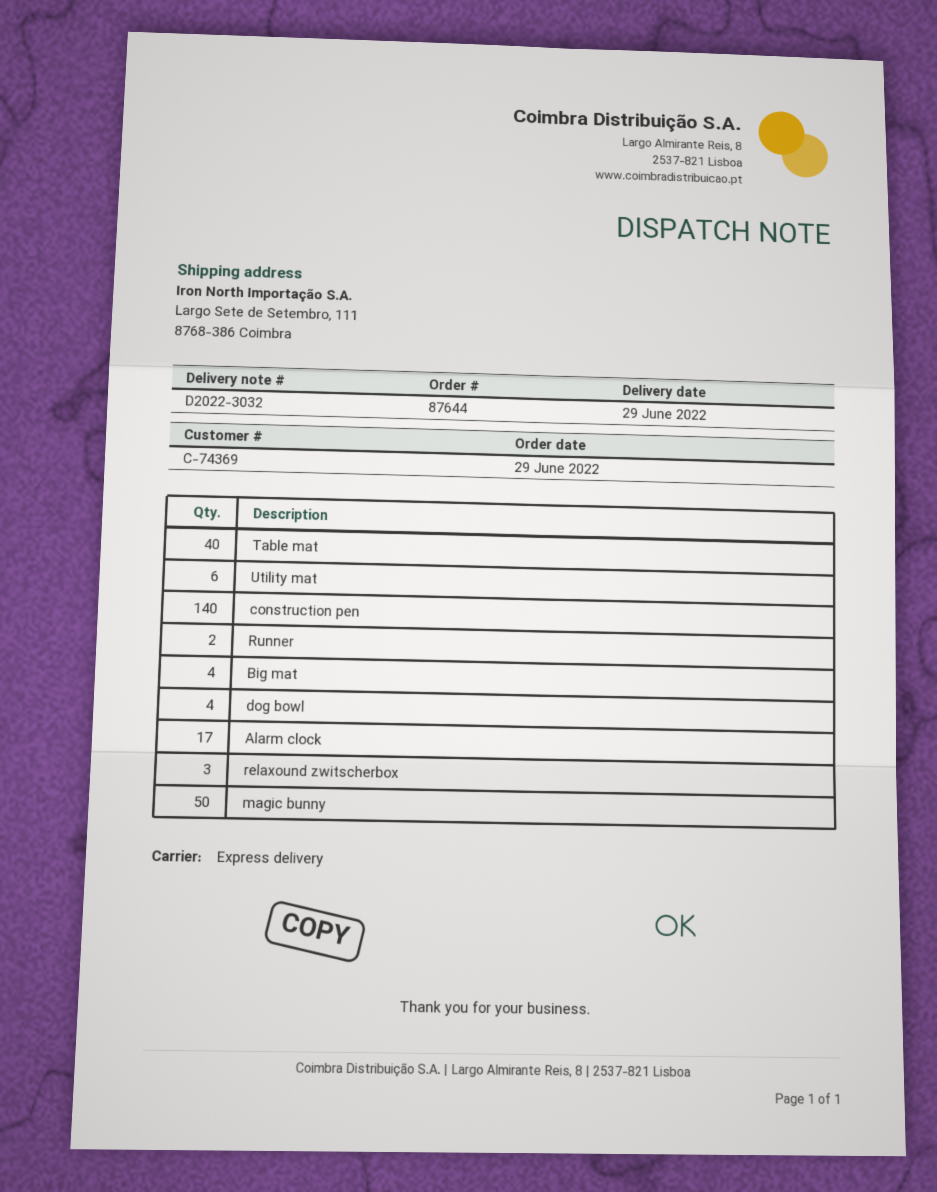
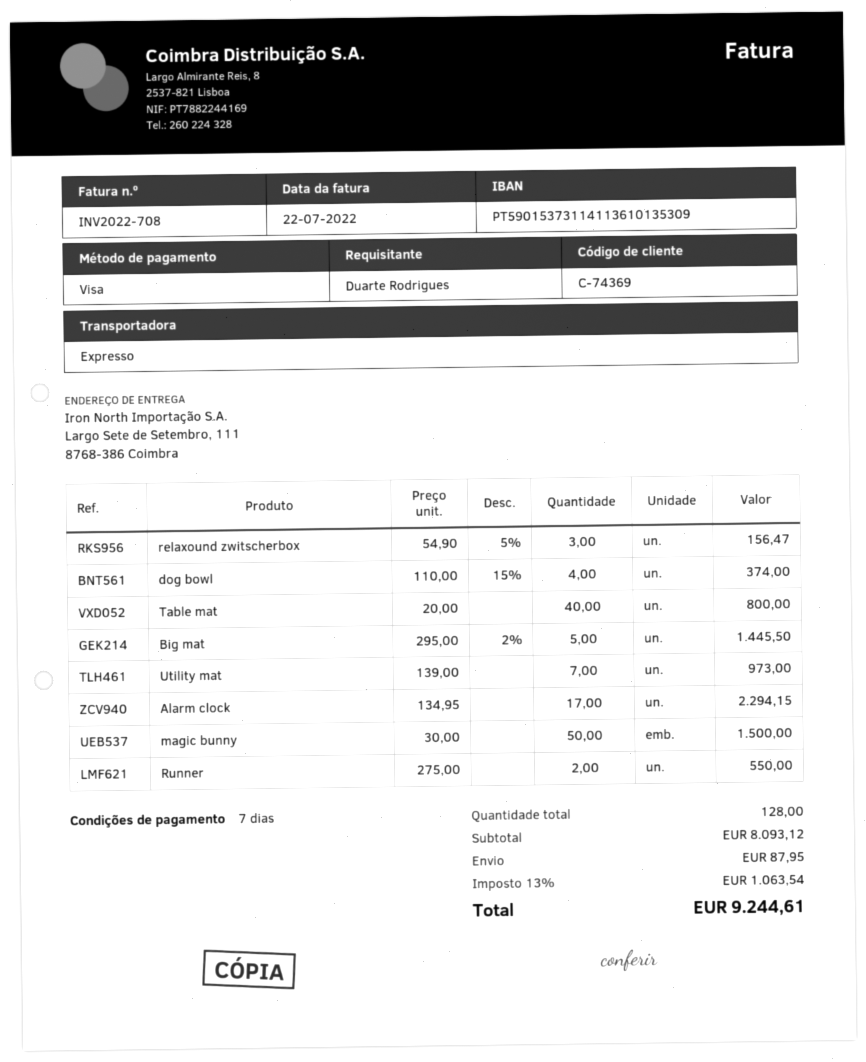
Utility mat: 6 -> 7
construction pen: 140 -> none
Big mat: 4 -> 5

